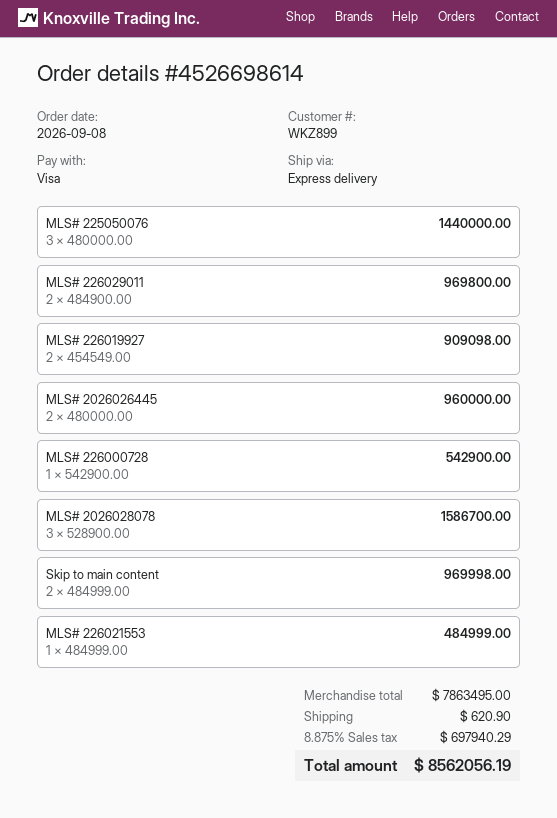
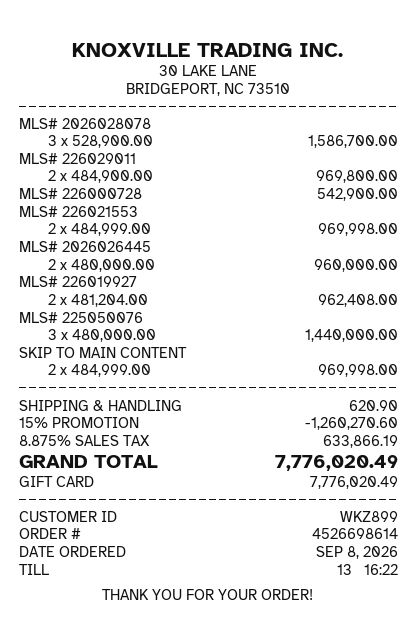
payment method: Visa -> gift card
MLS# 226019927: 2 x 454549.00 = 909098.00 -> 2 x 481204.00 = 962408.00
MLS# 226021553: 1 x 484999.00 = 484999.00 -> 2 x 484999.00 = 969998.00
discount: none -> 15% = 1260270.60
tax: 8.875% = 697940.29 -> 8.875% = 633866.19
total: 8562056.19 -> 7776020.49

